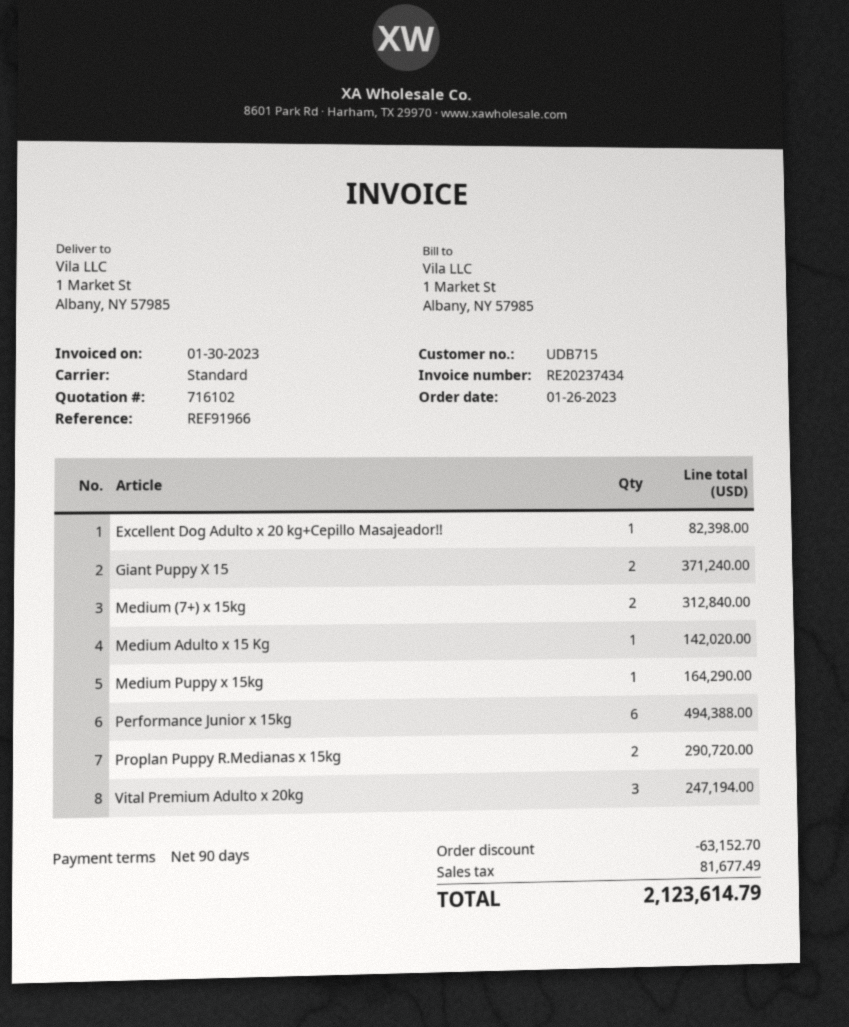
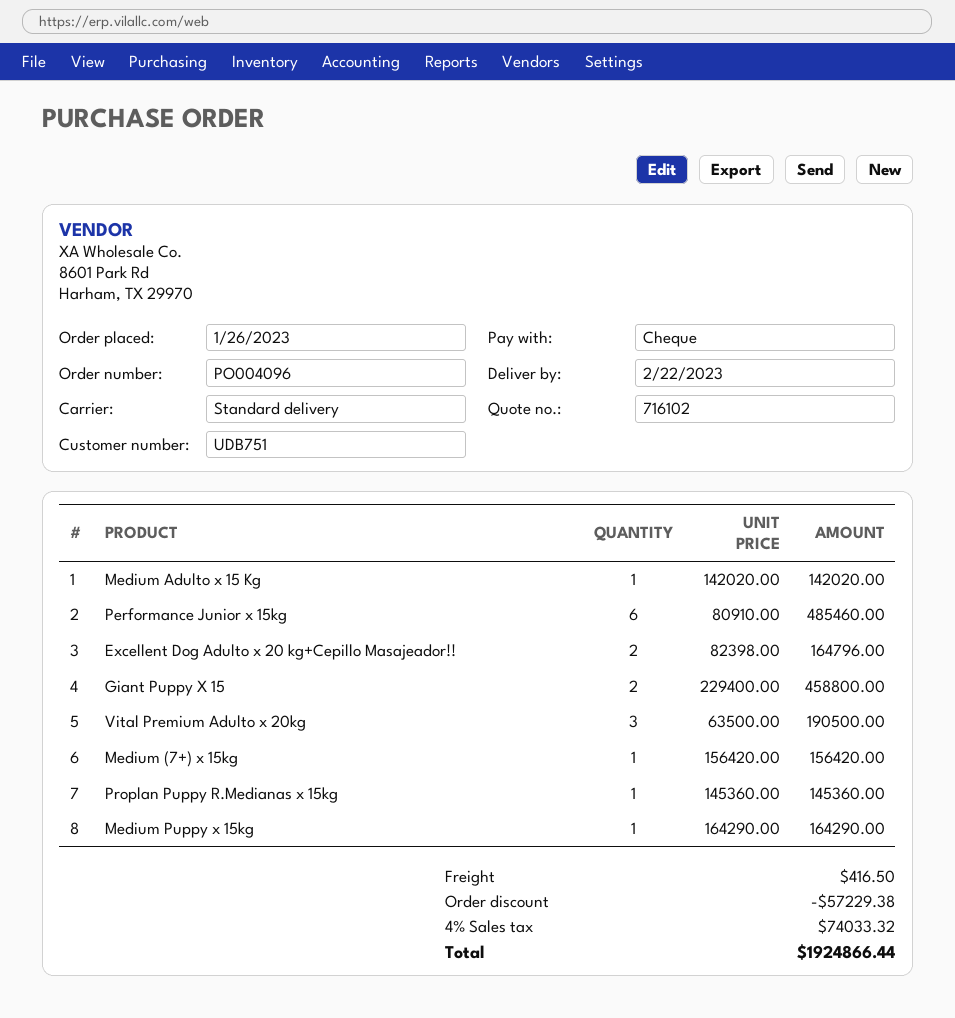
customer number: UDB715 -> UDB751
Excellent Dog Adulto x 20 kg+Cepillo Masajeador!!: 1 for 82398.00 -> 2 for 164796.00
Giant Puppy X 15: 2 for 371240.00 -> 2 for 458800.00
Medium (7+) x 15kg: 2 for 312840.00 -> 1 for 156420.00
Performance Junior x 15kg: 6 for 494388.00 -> 6 for 485460.00
Proplan Puppy R.Medianas x 15kg: 2 for 290720.00 -> 1 for 145360.00
Vital Premium Adulto x 20kg: 3 for 247194.00 -> 3 for 190500.00
discount: 63152.70 -> 57229.38
shipping: none -> 416.50
tax: 81677.49 -> 74033.32
total: 2123614.79 -> 1924866.44

